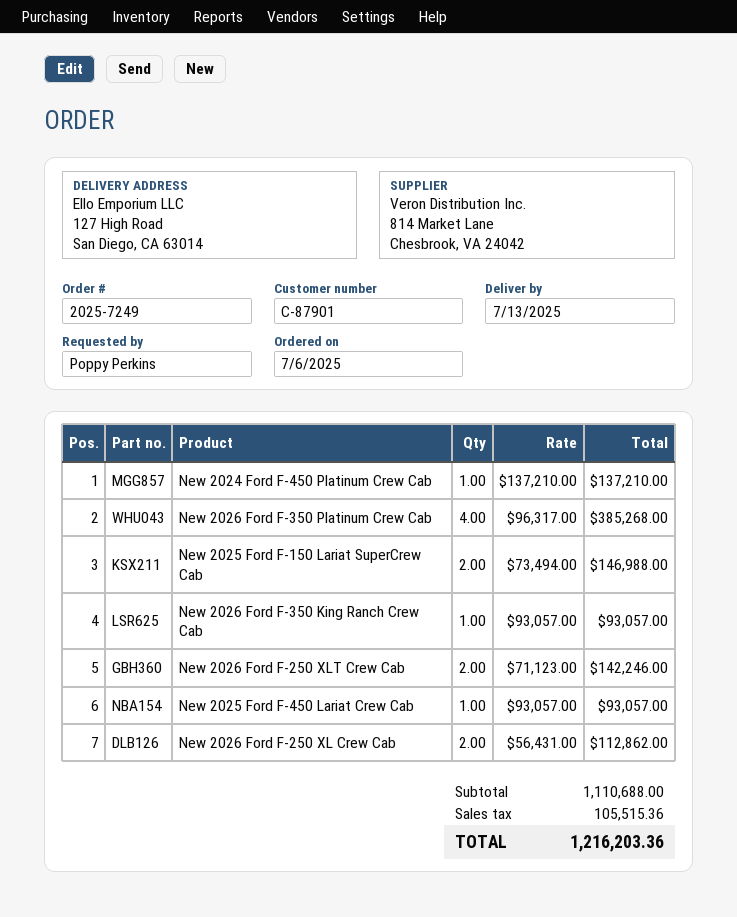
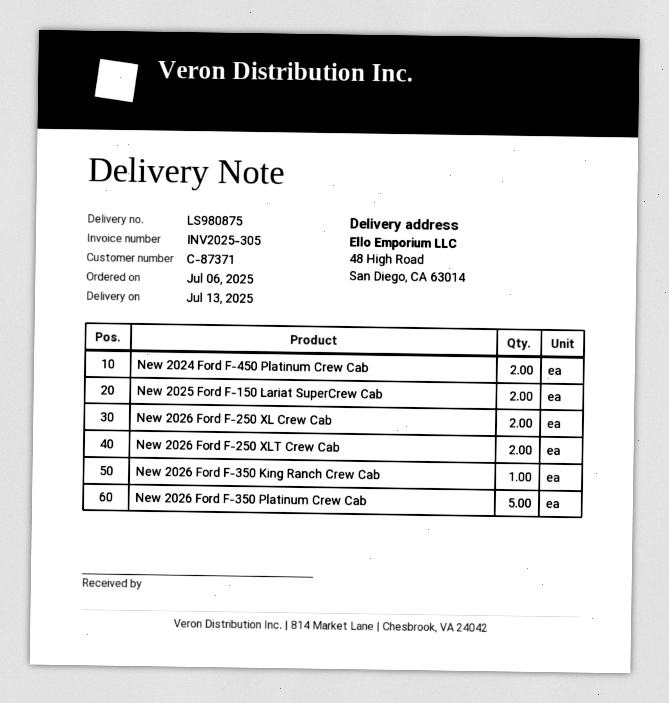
customer number: C-87901 -> C-87371
ship to: 127 High Road, San Diego, CA 63014 -> 48 High Road, San Diego, CA 63014
New 2024 Ford F-450 Platinum Crew Cab: 1 -> 2
New 2026 Ford F-350 Platinum Crew Cab: 4 -> 5
New 2025 Ford F-450 Lariat Crew Cab: 1 -> none

